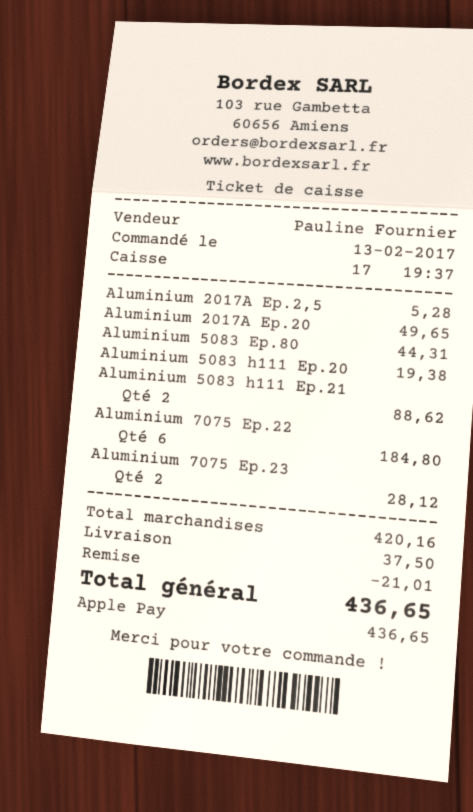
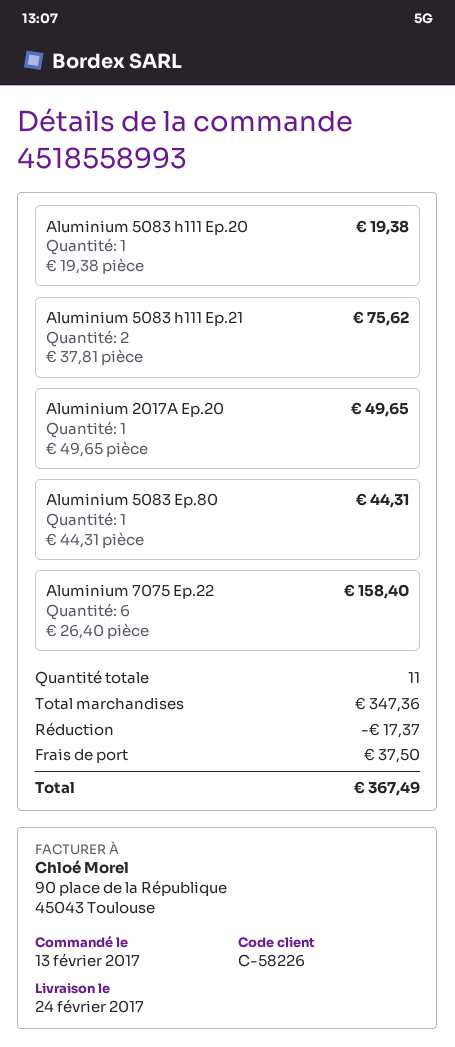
Aluminium 2017A Ep.2,5: 1 for 5.28 -> none
Aluminium 5083 h111 Ep.21: 2 for 88.62 -> 2 for 75.62
Aluminium 7075 Ep.22: 6 for 184.80 -> 6 for 158.40
Aluminium 7075 Ep.23: 2 for 28.12 -> none
subtotal: 420.16 -> 347.36
discount: 21.01 -> 17.37
total: 436.65 -> 367.49

